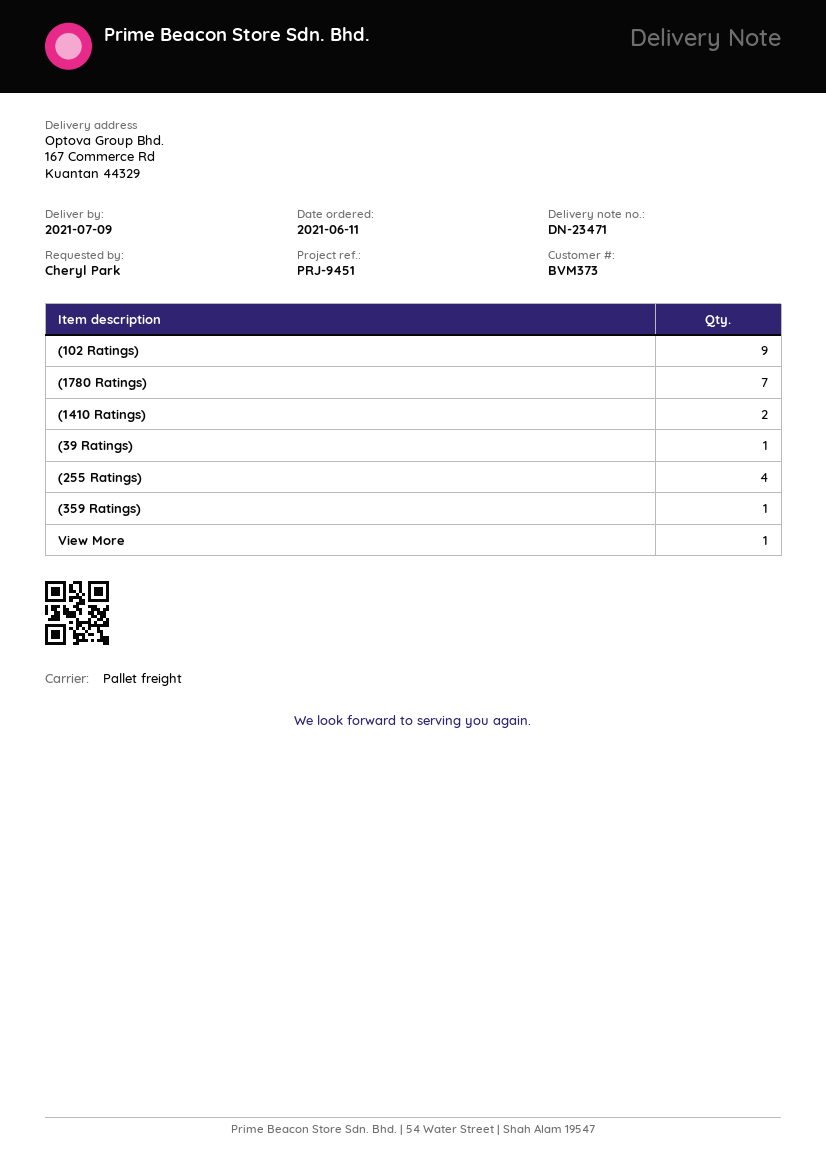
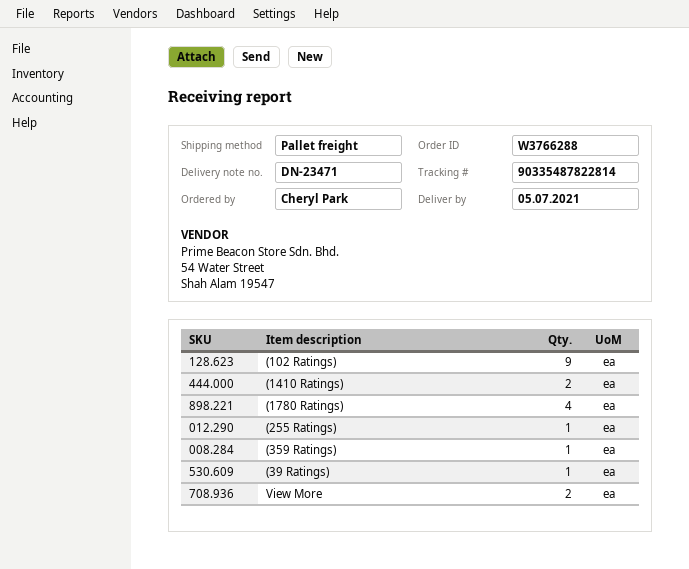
delivery date: 2021-07-09 -> 2021-07-05
(1780 Ratings): 7 -> 4
(255 Ratings): 4 -> 1
View More: 1 -> 2

